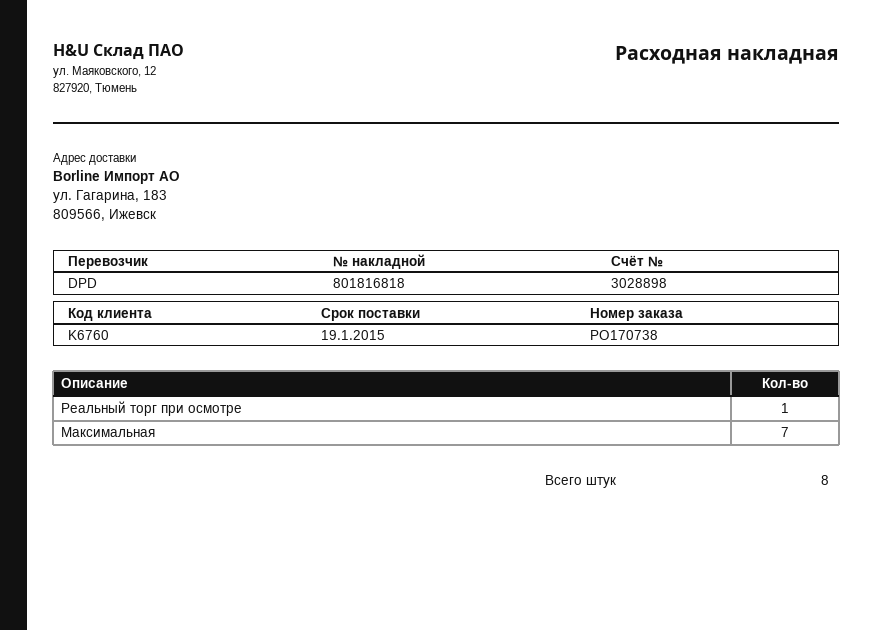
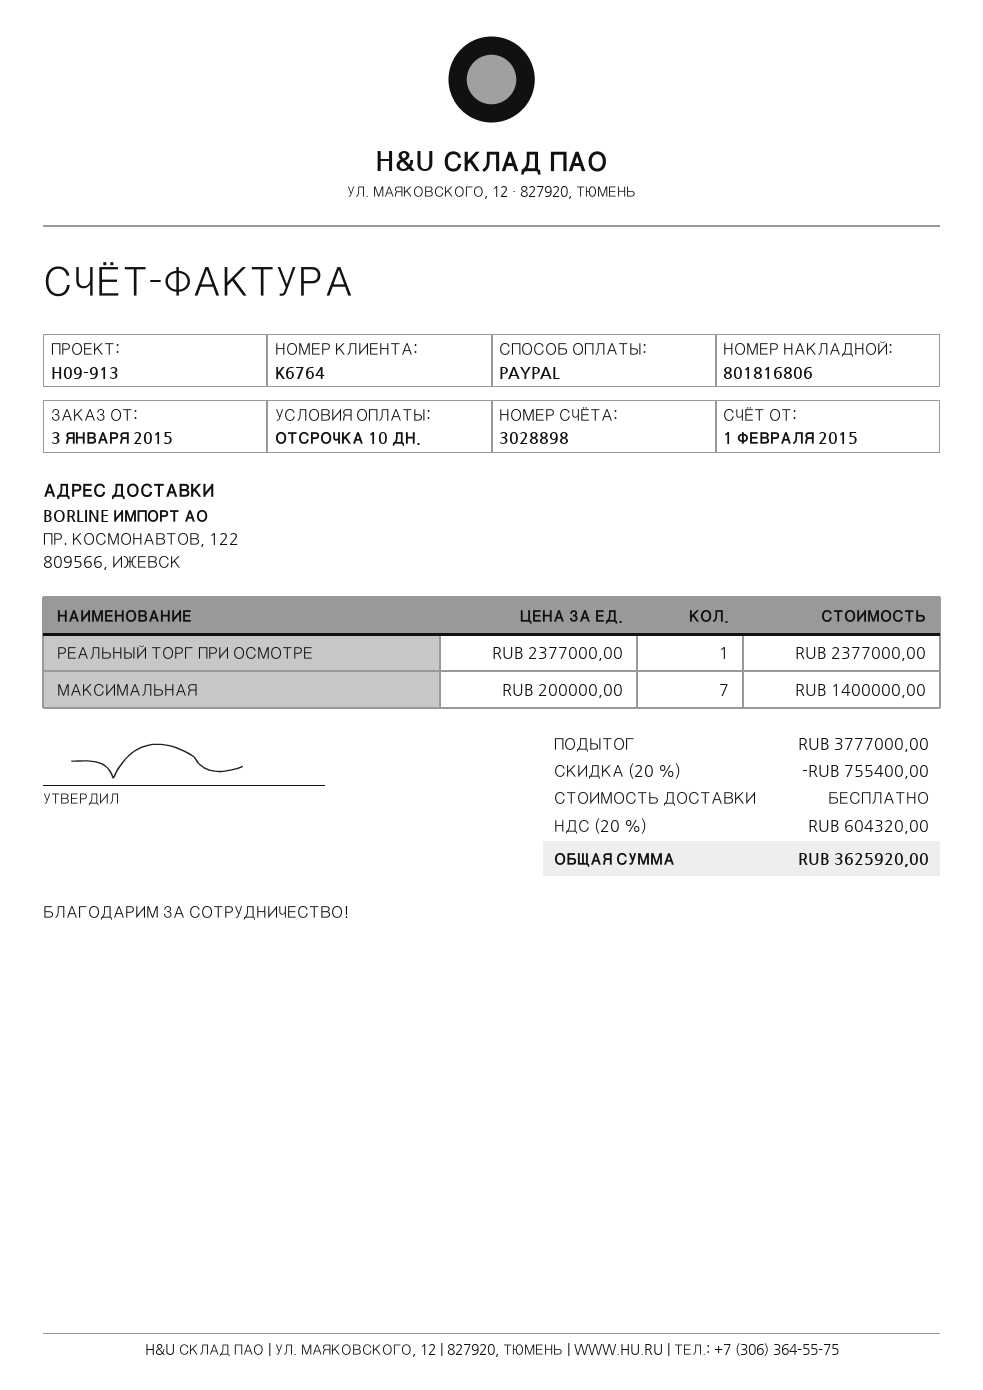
delivery note number: 801816818 -> 801816806
customer number: K6760 -> K6764
ship to: ул. Гагарина, 183, 809566, Ижевск -> ПР. КОСМОНАВТОВ, 122, 809566, ИЖЕВСК

